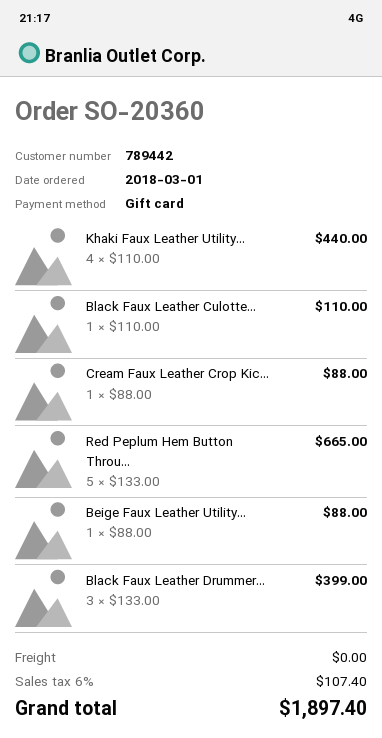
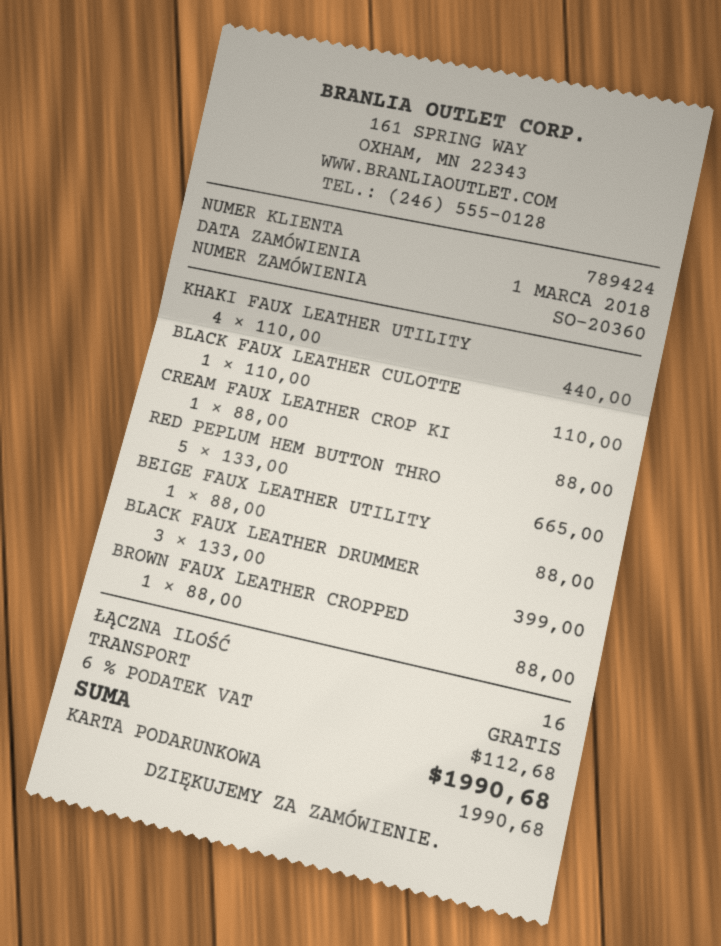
customer number: 789442 -> 789424
BROWN FAUX LEATHER CROPPED: none -> 1 x 88.00 = 88.00
tax: 6% = 107.40 -> 6% = 112.68
total: 1897.40 -> 1990.68

